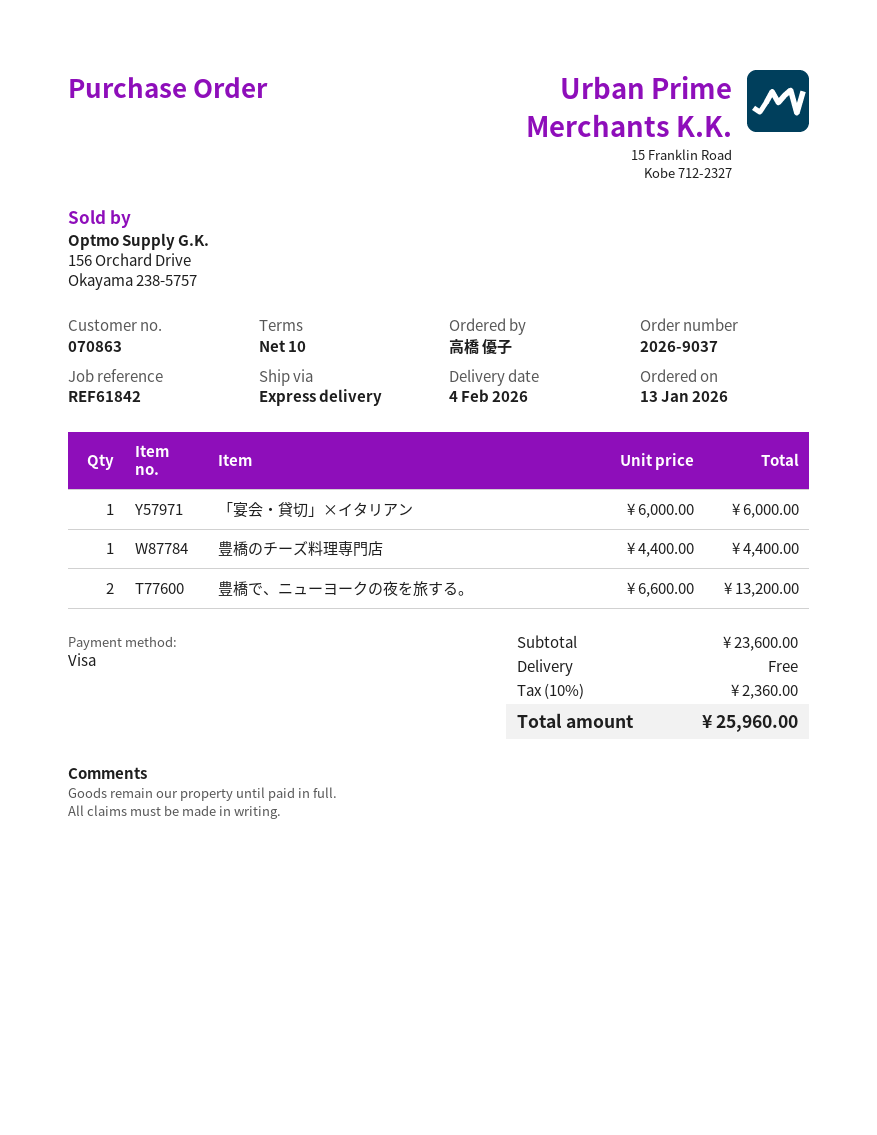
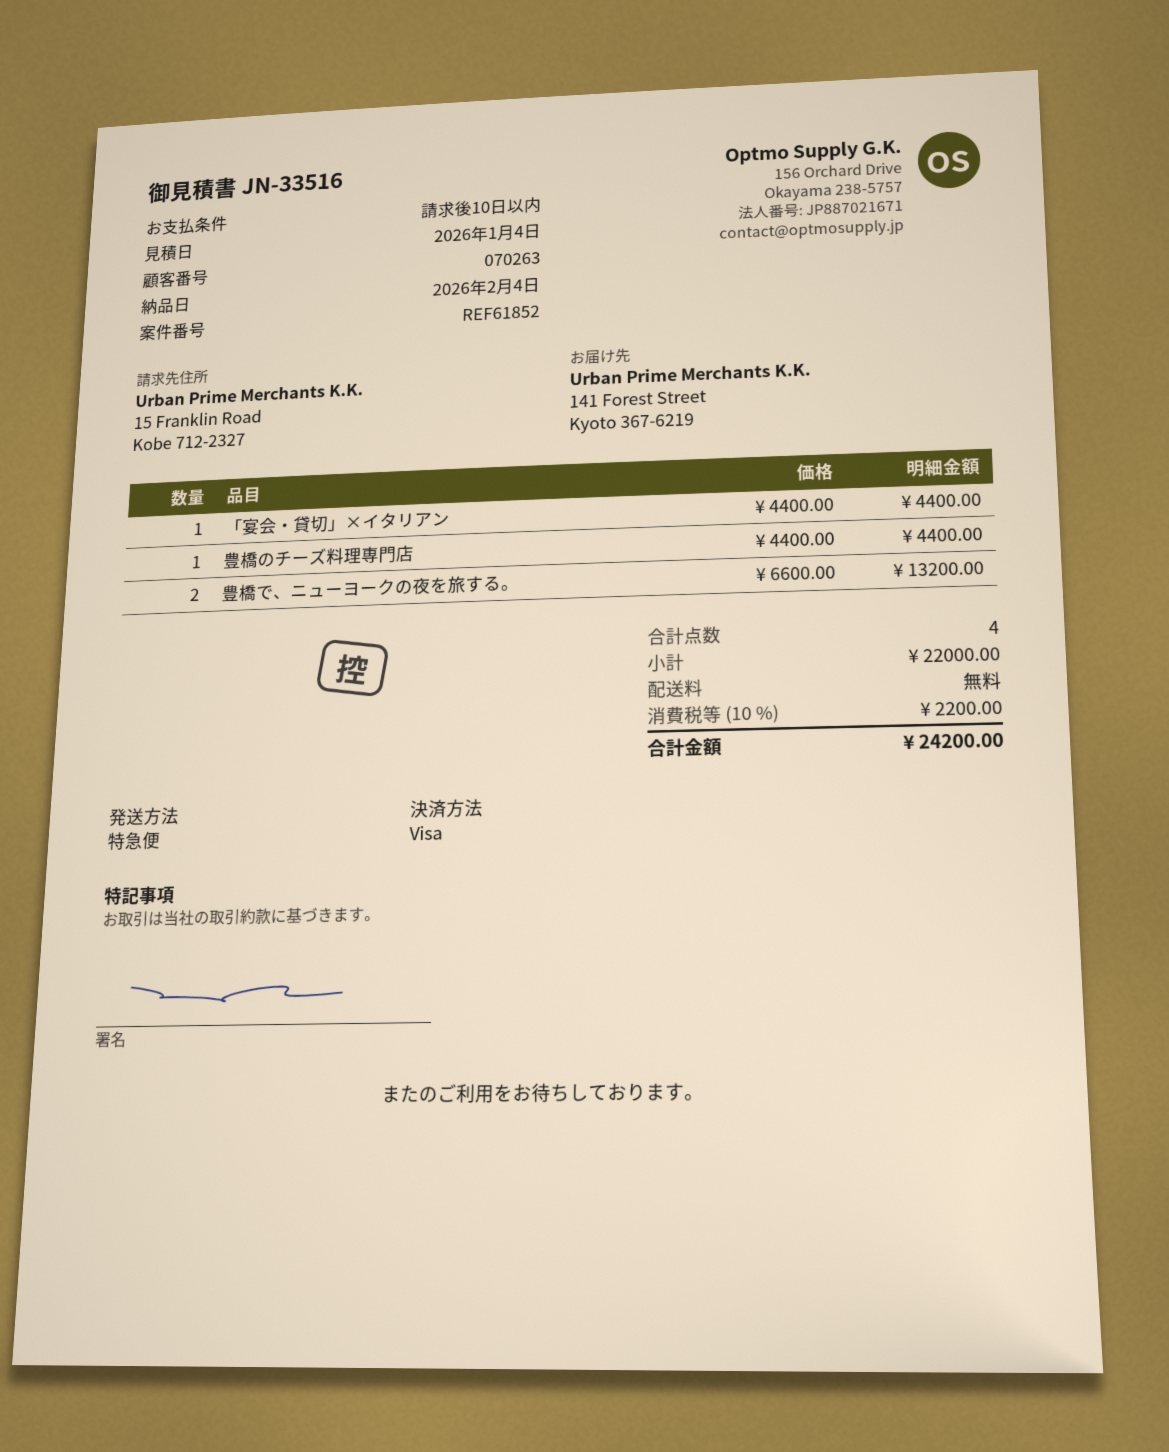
customer number: 070863 -> 070263
reference: REF61842 -> REF61852
「宴会・貸切」×イタリアン: 1 x 6000.00 = 6000.00 -> 1 x 4400.00 = 4400.00
subtotal: 23600.00 -> 22000.00
tax: 10% = 2360.00 -> 10% = 2200.00
total: 25960.00 -> 24200.00

